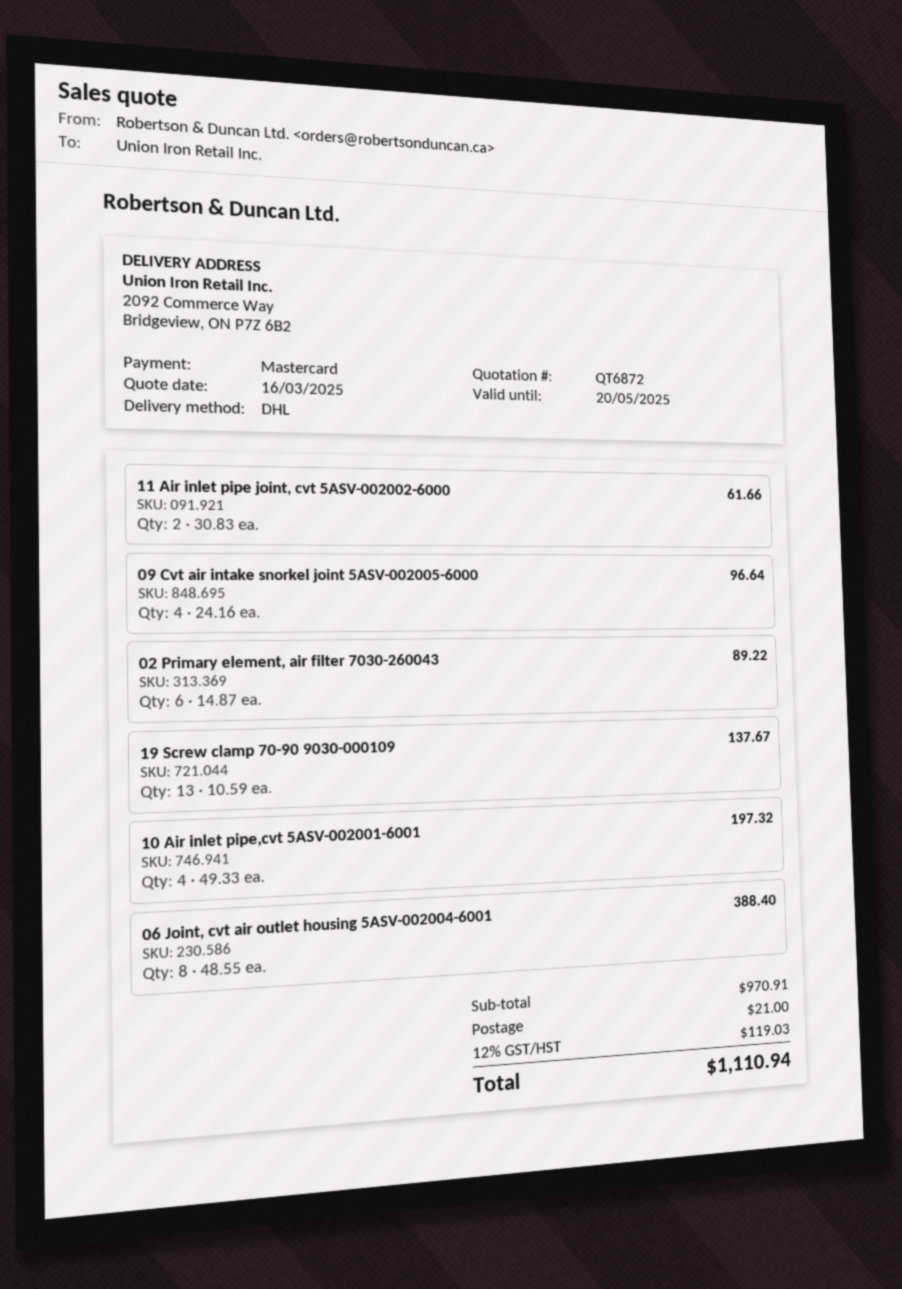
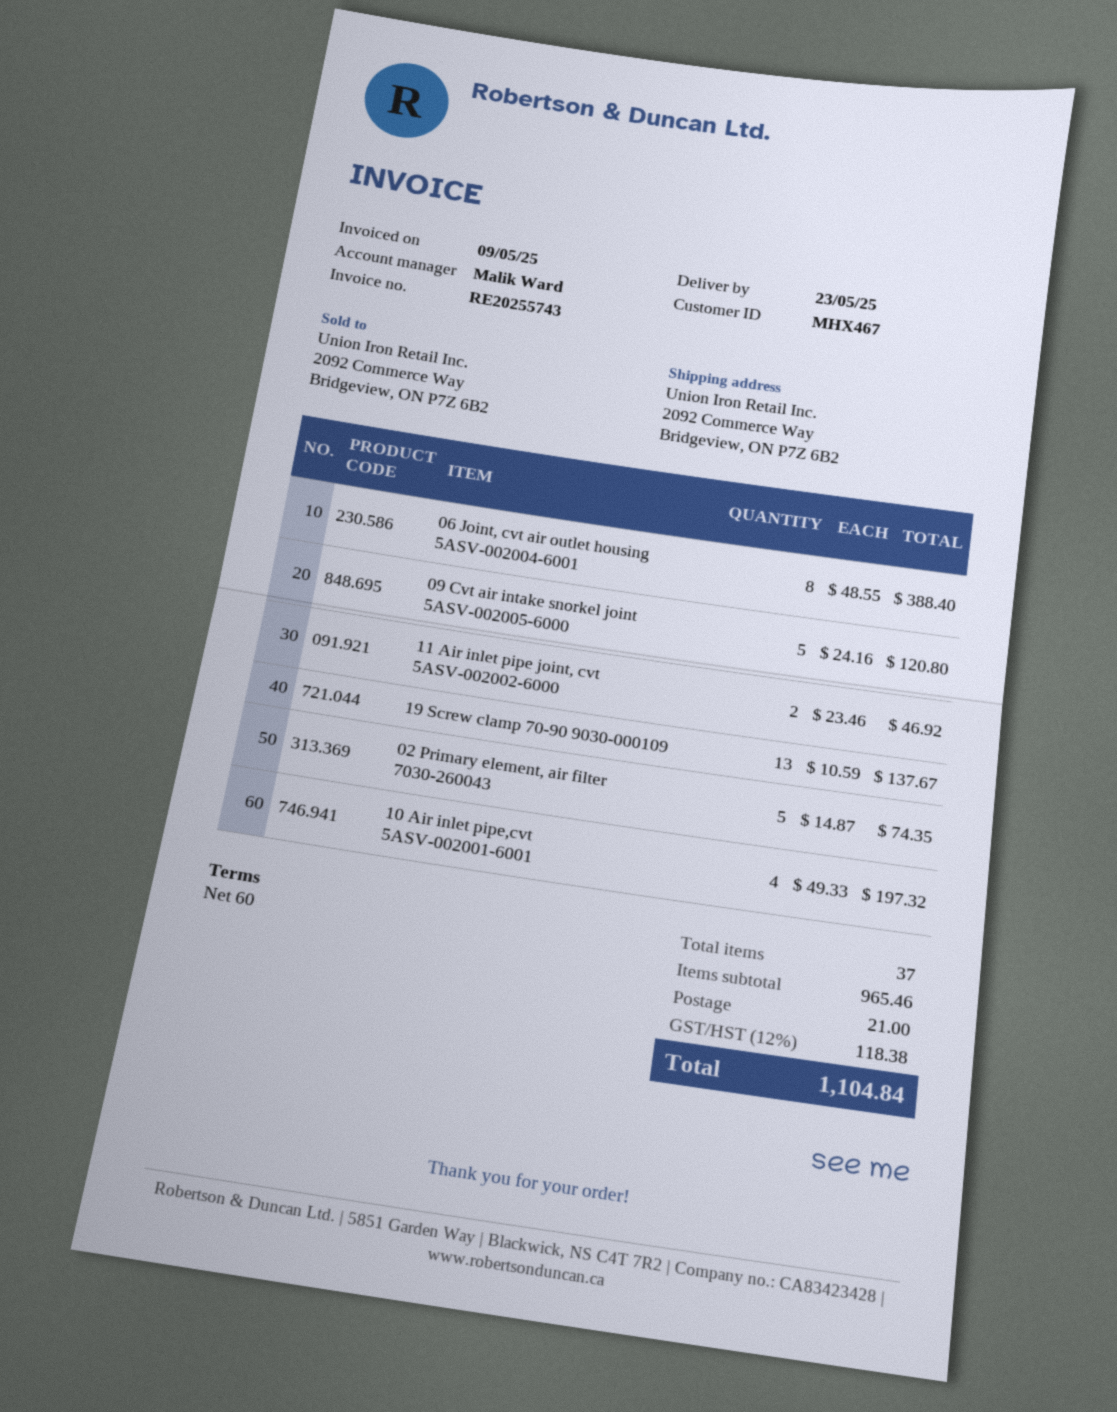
11 Air inlet pipe joint, cvt 5ASV-002002-6000: 2 x 30.83 = 61.66 -> 2 x 23.46 = 46.92
09 Cvt air intake snorkel joint 5ASV-002005-6000: 4 x 24.16 = 96.64 -> 5 x 24.16 = 120.80
02 Primary element, air filter 7030-260043: 6 x 14.87 = 89.22 -> 5 x 14.87 = 74.35
subtotal: 970.91 -> 965.46
tax: 12% = 119.03 -> 12% = 118.38
total: 1110.94 -> 1104.84

